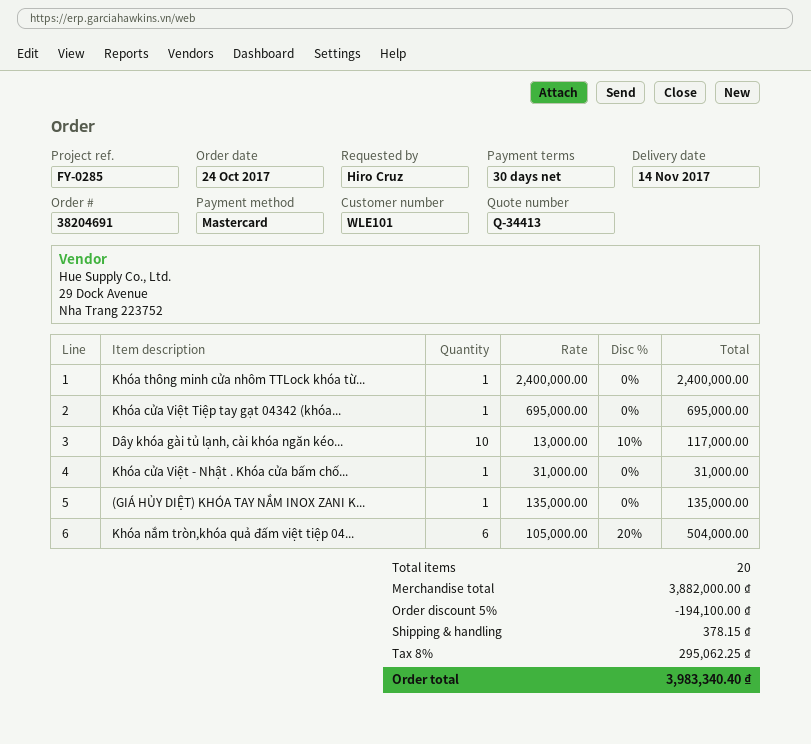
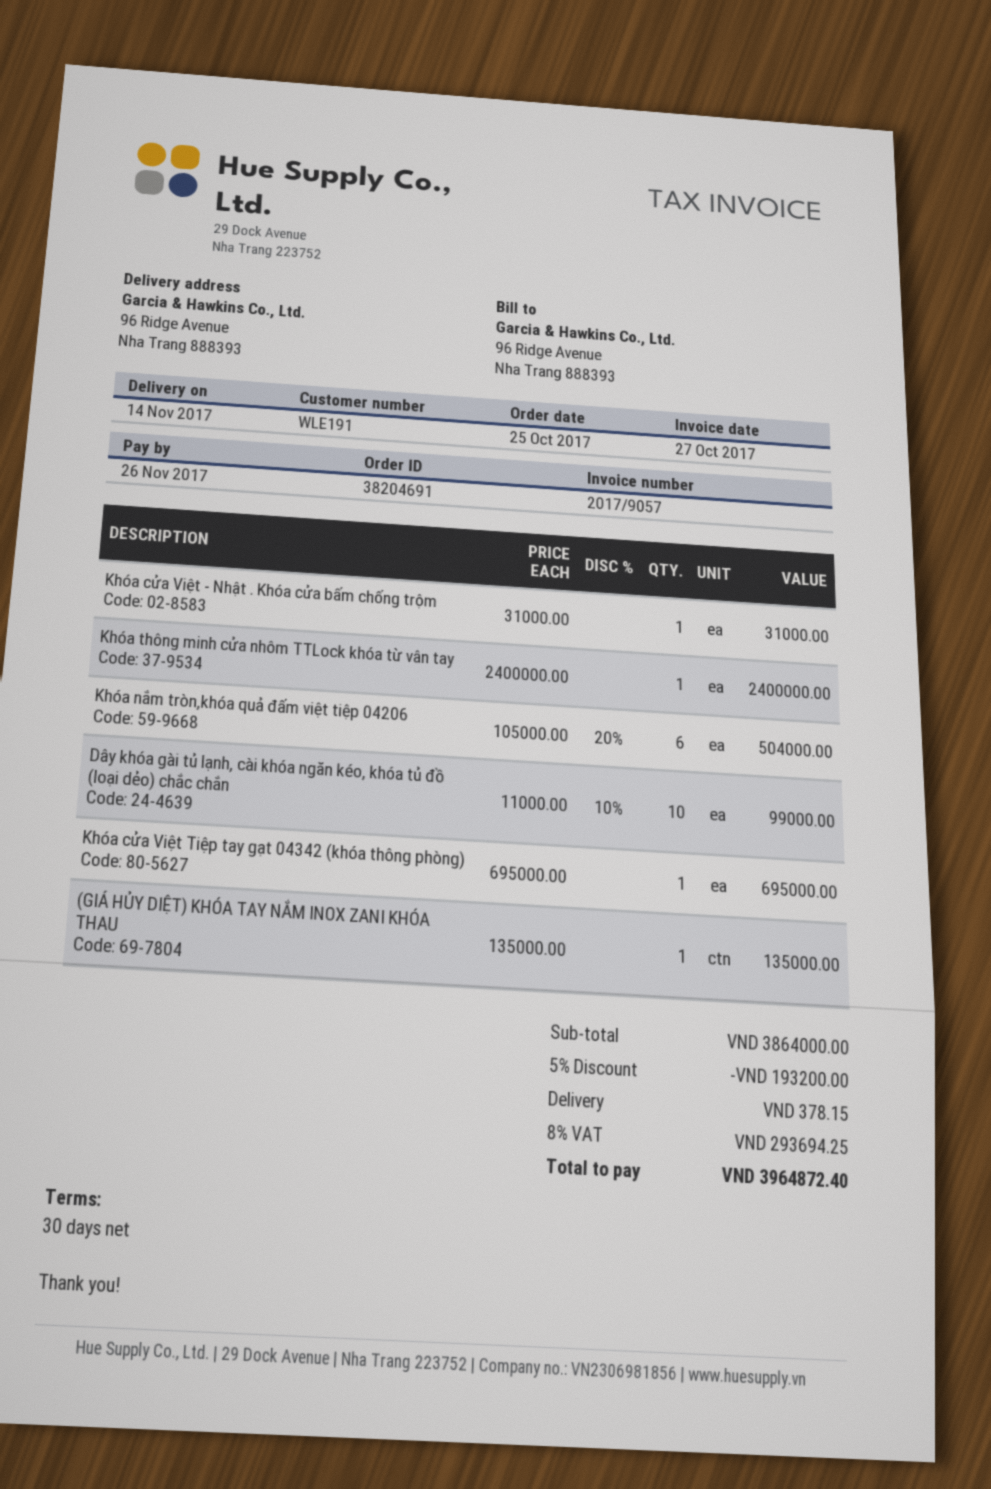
order date: 2017-10-24 -> 2017-10-25
customer number: WLE101 -> WLE191
Dây khóa gài tủ lạnh, cài khóa ngăn kéo...: 10 x 13000.00 - 10% = 117000.00 -> 10 x 11000.00 - 10% = 99000.00
subtotal: 3882000.00 -> 3864000.00
discount: 5% = 194100.00 -> 5% = 193200.00
tax: 8% = 295062.25 -> 8% = 293694.25
total: 3983340.40 -> 3964872.40

